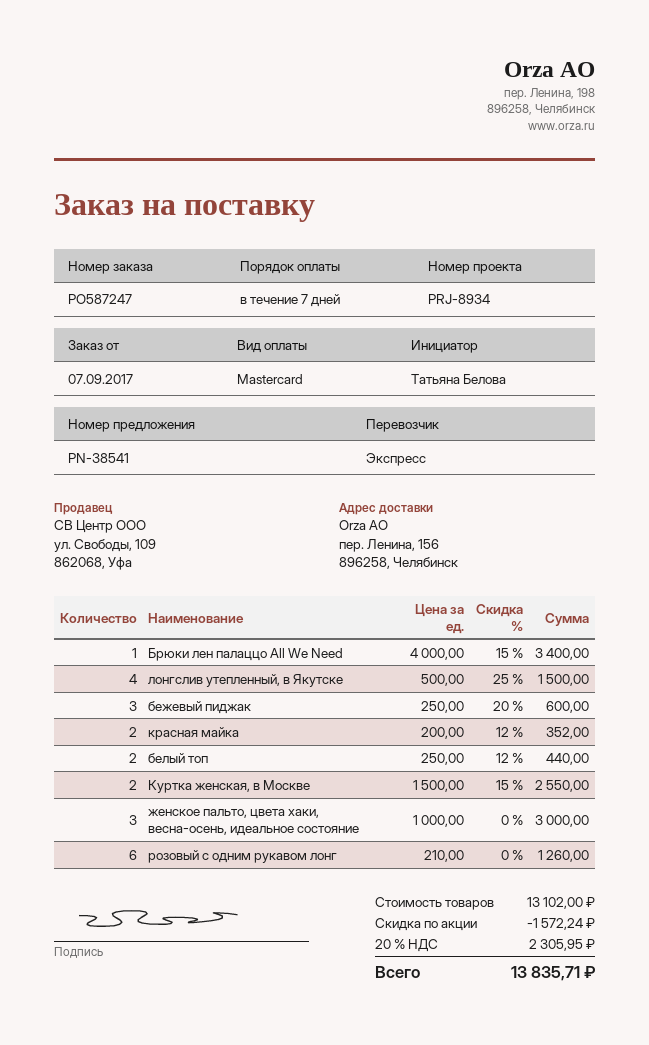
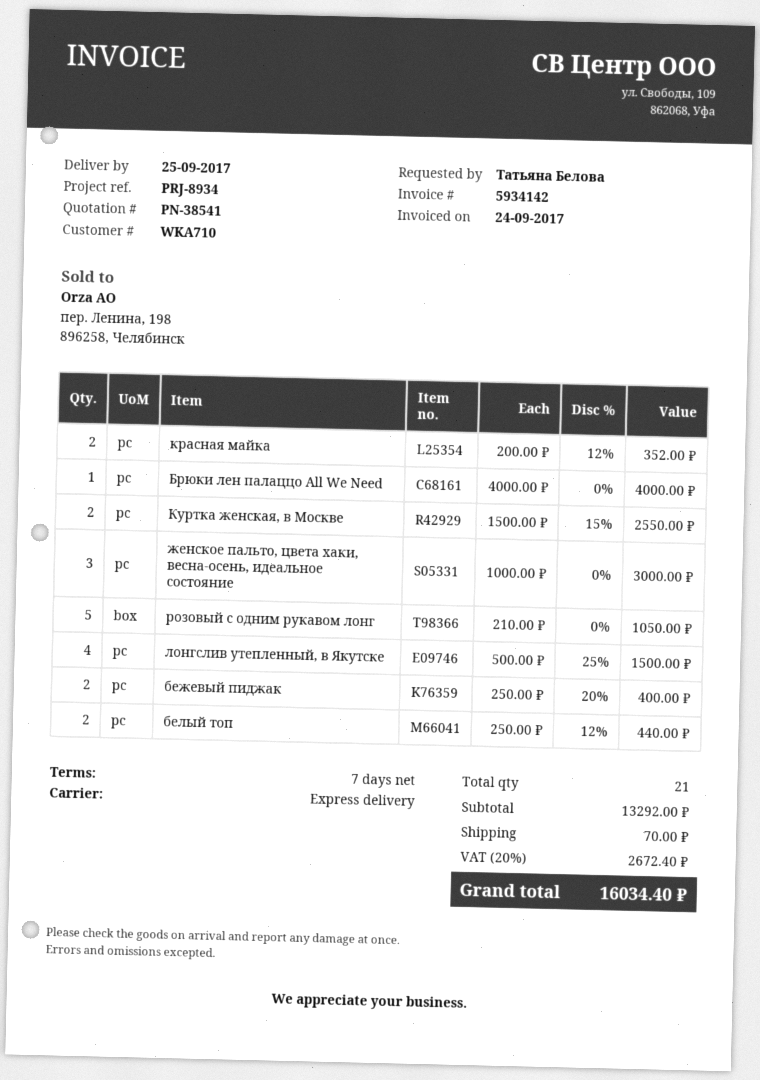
Брюки лен палаццо All We Need: 1 x 4000.00 - 15% = 3400.00 -> 1 x 4000.00 = 4000.00
бежевый пиджак: 3 x 250.00 - 20% = 600.00 -> 2 x 250.00 - 20% = 400.00
розовый с одним рукавом лонг: 6 x 210.00 = 1260.00 -> 5 x 210.00 = 1050.00
subtotal: 13102.00 -> 13292.00
discount: 1572.24 -> none
shipping: none -> 70.00
tax: 20% = 2305.95 -> 20% = 2672.40
total: 13835.71 -> 16034.40

